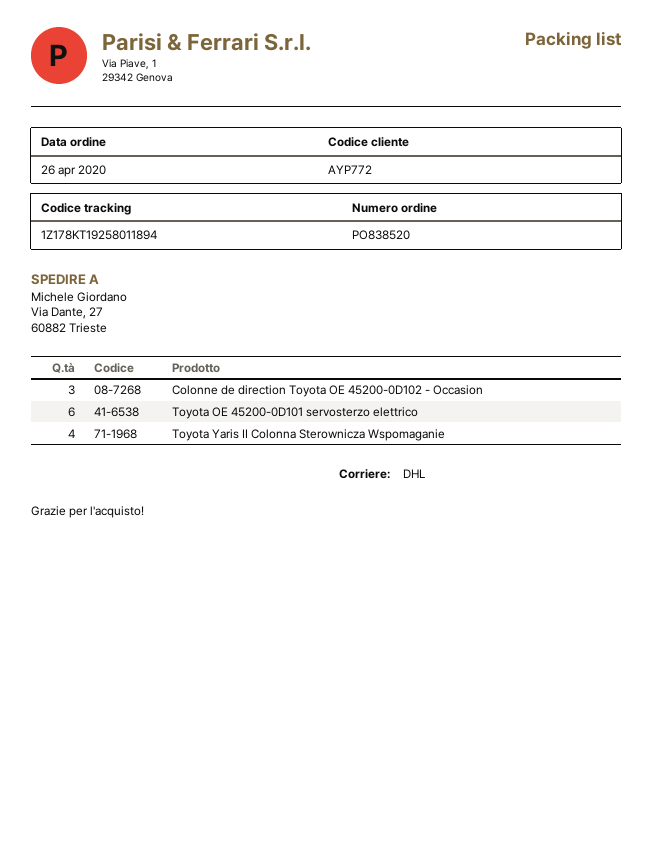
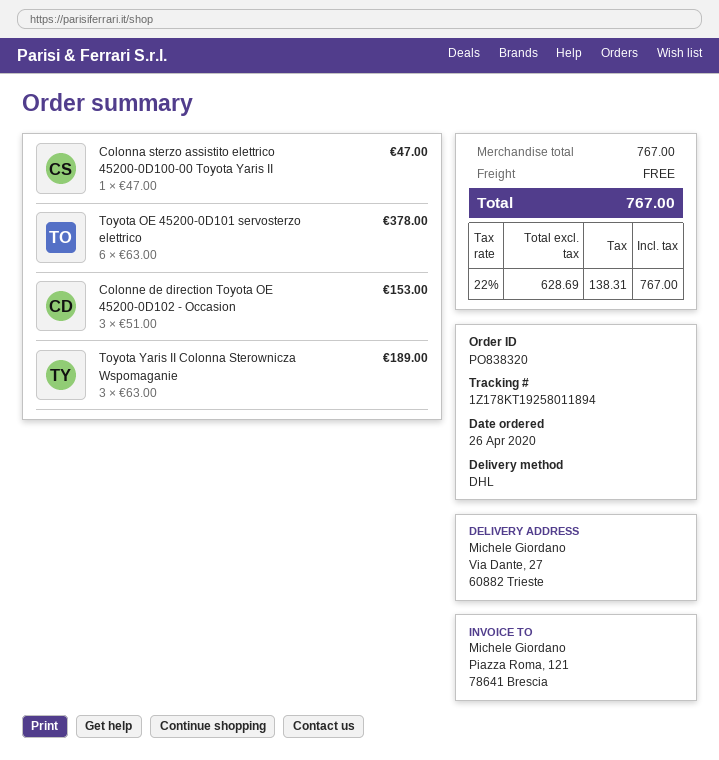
order number: PO838520 -> PO838320
Toyota Yaris II Colonna Sterownicza Wspomaganie: 4 -> 3
Colonna sterzo assistito elettrico 45200-0D100-00 Toyota Yaris II: none -> 1

